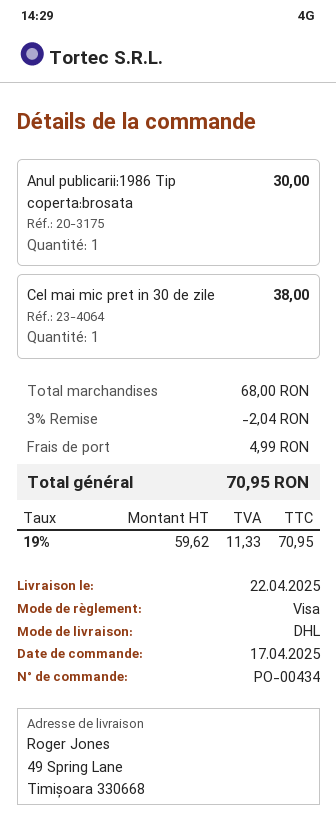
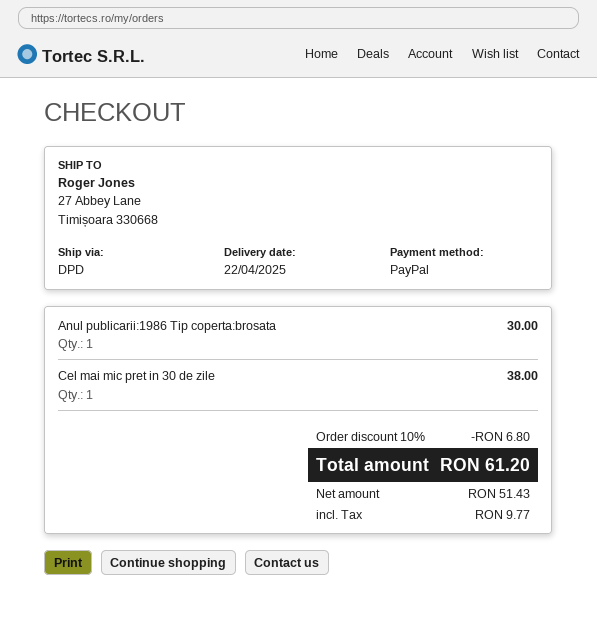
payment method: Visa -> PayPal
shipping method: DHL -> DPD
ship to: 49 Spring Lane, Timișoara 330668 -> 27 Abbey Lane, Timișoara 330668
discount: 3% = 2.04 -> 10% = 6.80
shipping: 4.99 -> none
net: 59.62 -> 51.43
tax: 11.33 -> 9.77
total: 70.95 -> 61.20

